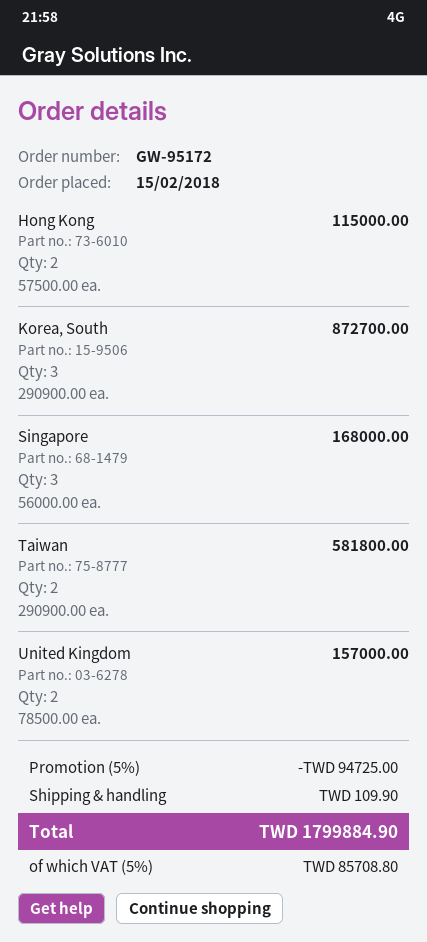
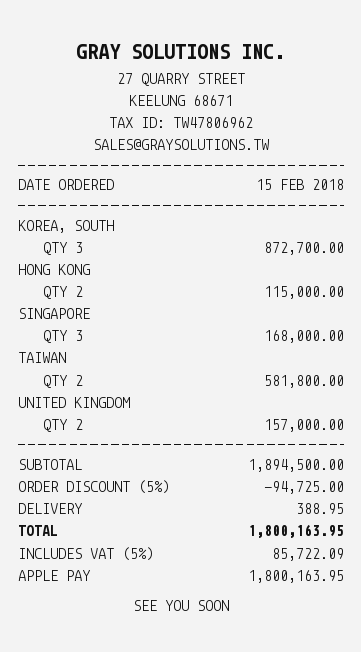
shipping: 109.90 -> 388.95
tax: 5% = 85708.80 -> 5% = 85722.09
total: 1799884.90 -> 1800163.95

